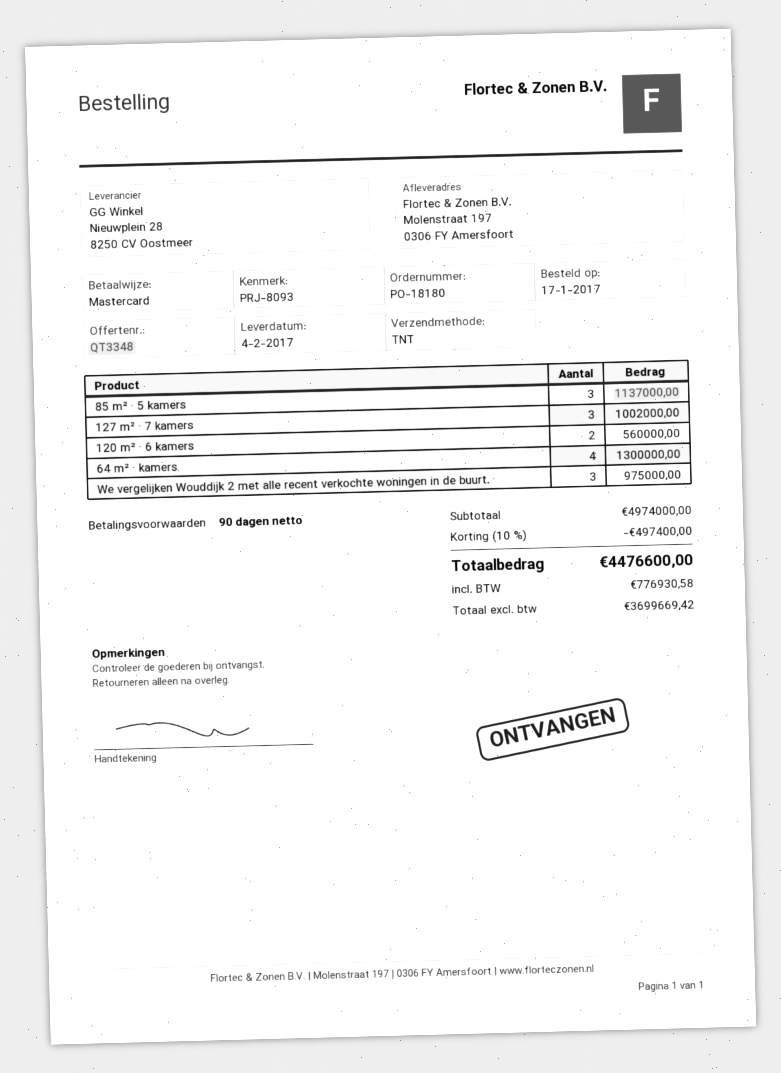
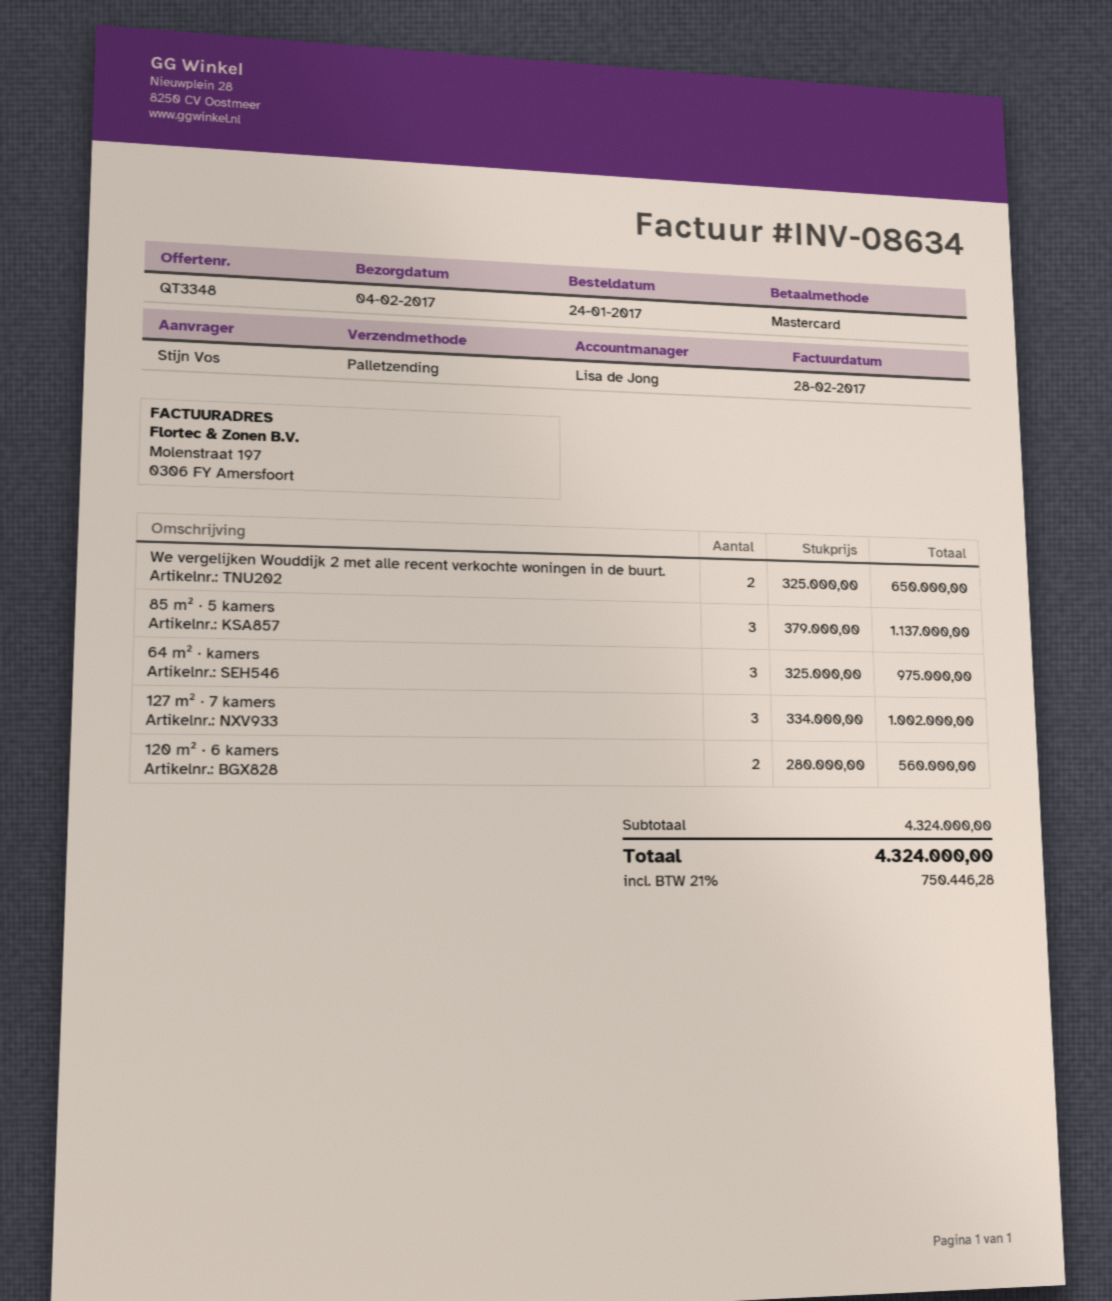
order date: 2017-01-17 -> 2017-01-24
shipping method: TNT -> pallet freight
64 m² · kamers: 4 for 1300000.00 -> 3 for 975000.00
We vergelijken Wouddijk 2 met alle recent verkochte woningen in de buurt.: 3 for 975000.00 -> 2 for 650000.00
subtotal: 4974000.00 -> 4324000.00
discount: 10% = 497400.00 -> none
tax: 776930.58 -> 750446.28
total: 4476600.00 -> 4324000.00

